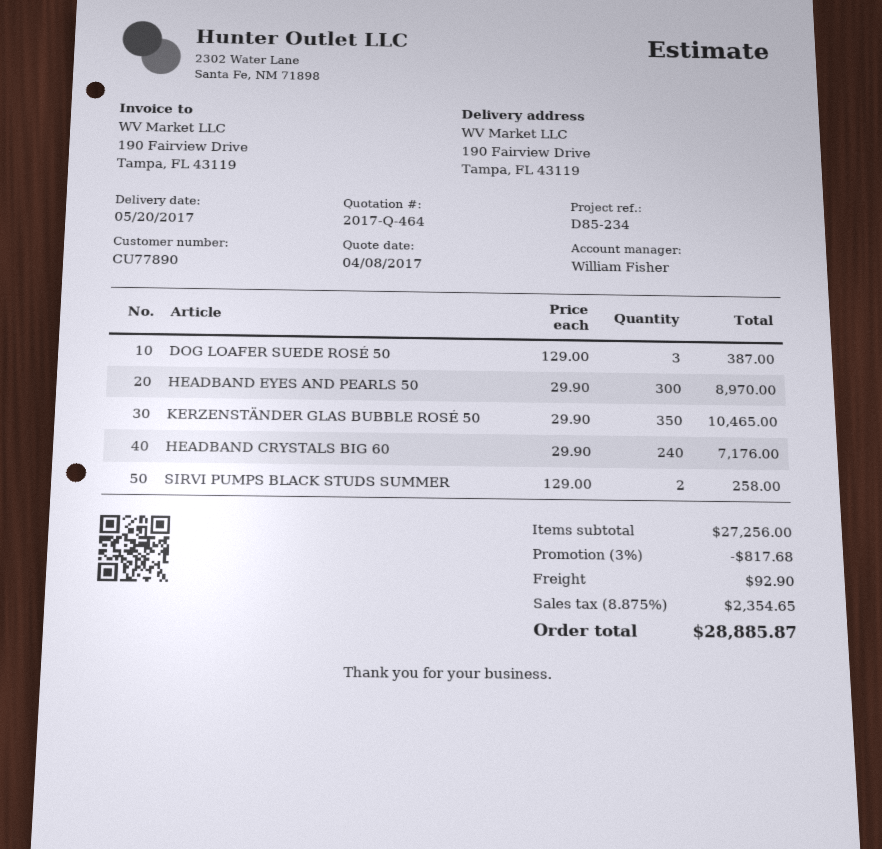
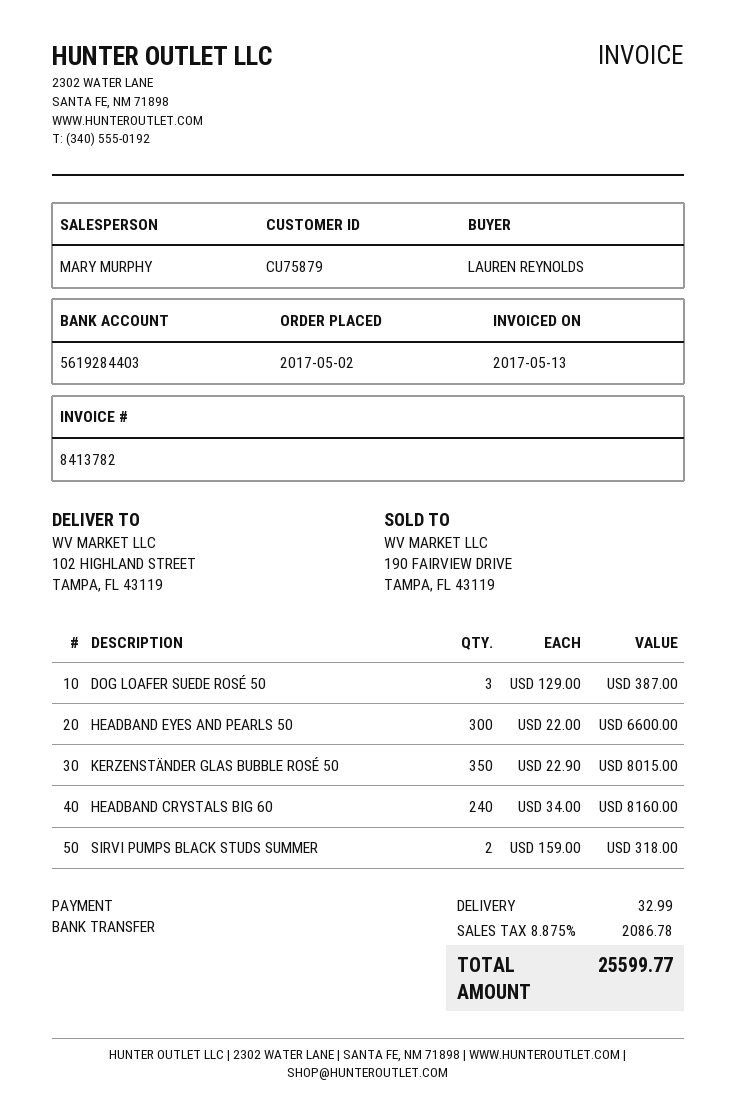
customer number: CU77890 -> CU75879
sales rep: William Fisher -> MARY MURPHY
ship to: 190 Fairview Drive, Tampa, FL 43119 -> 102 HIGHLAND STREET, TAMPA, FL 43119
HEADBAND EYES AND PEARLS 50: 300 x 29.90 = 8970.00 -> 300 x 22.00 = 6600.00
KERZENSTÄNDER GLAS BUBBLE ROSÉ 50: 350 x 29.90 = 10465.00 -> 350 x 22.90 = 8015.00
HEADBAND CRYSTALS BIG 60: 240 x 29.90 = 7176.00 -> 240 x 34.00 = 8160.00
SIRVI PUMPS BLACK STUDS SUMMER: 2 x 129.00 = 258.00 -> 2 x 159.00 = 318.00
discount: 3% = 817.68 -> none
shipping: 92.90 -> 32.99
tax: 8.875% = 2354.65 -> 8.875% = 2086.78
total: 28885.87 -> 25599.77

